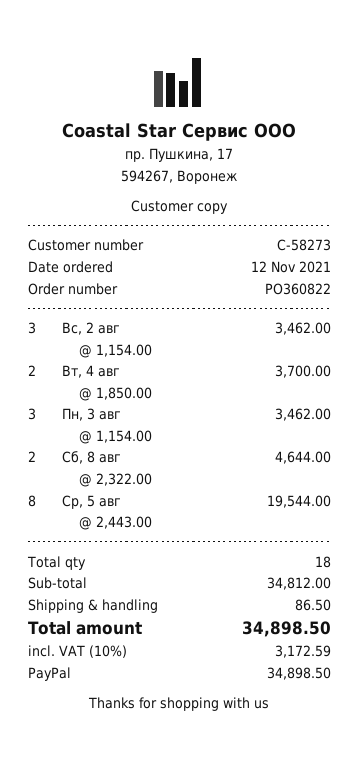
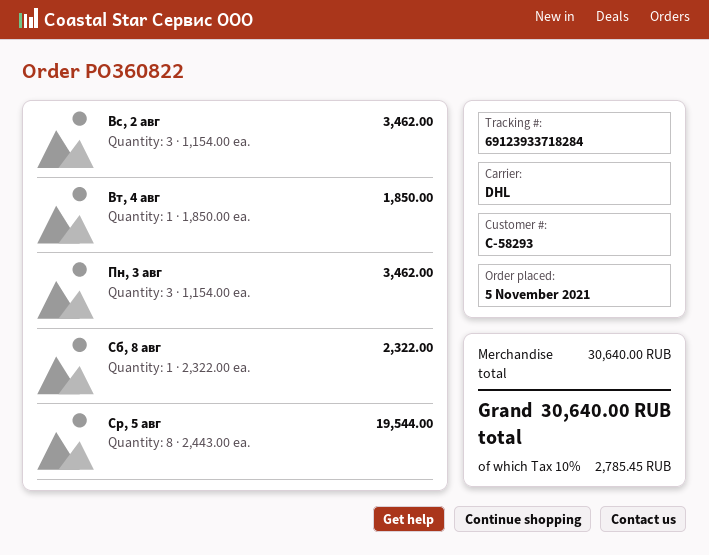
order date: 2021-11-12 -> 2021-11-05
customer number: C-58273 -> C-58293
Вт, 4 авг: 2 x 1850.00 = 3700.00 -> 1 x 1850.00 = 1850.00
Сб, 8 авг: 2 x 2322.00 = 4644.00 -> 1 x 2322.00 = 2322.00
subtotal: 34812.00 -> 30640.00
shipping: 86.50 -> none
tax: 10% = 3172.59 -> 10% = 2785.45
total: 34898.50 -> 30640.00

